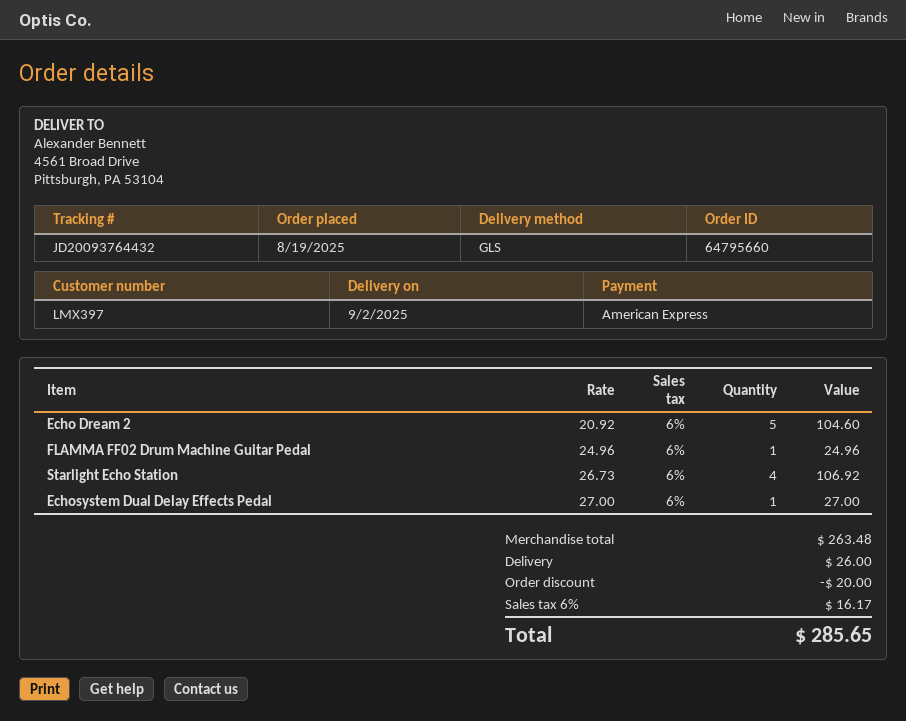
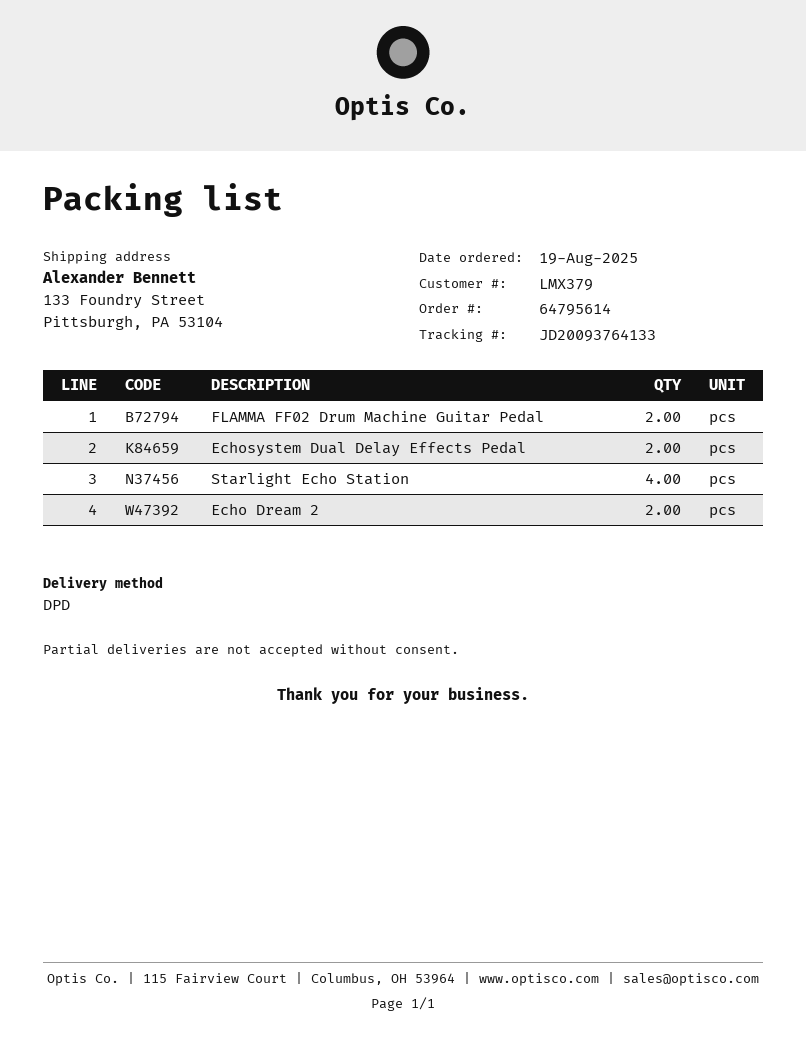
order number: 64795660 -> 64795614
customer number: LMX397 -> LMX379
shipping method: GLS -> DPD
tracking number: JD20093764432 -> JD20093764133
ship to: 4561 Broad Drive, Pittsburgh, PA 53104 -> 133 Foundry Street, Pittsburgh, PA 53104
Echo Dream 2: 5 -> 2
FLAMMA FF02 Drum Machine Guitar Pedal: 1 -> 2
Echosystem Dual Delay Effects Pedal: 1 -> 2

